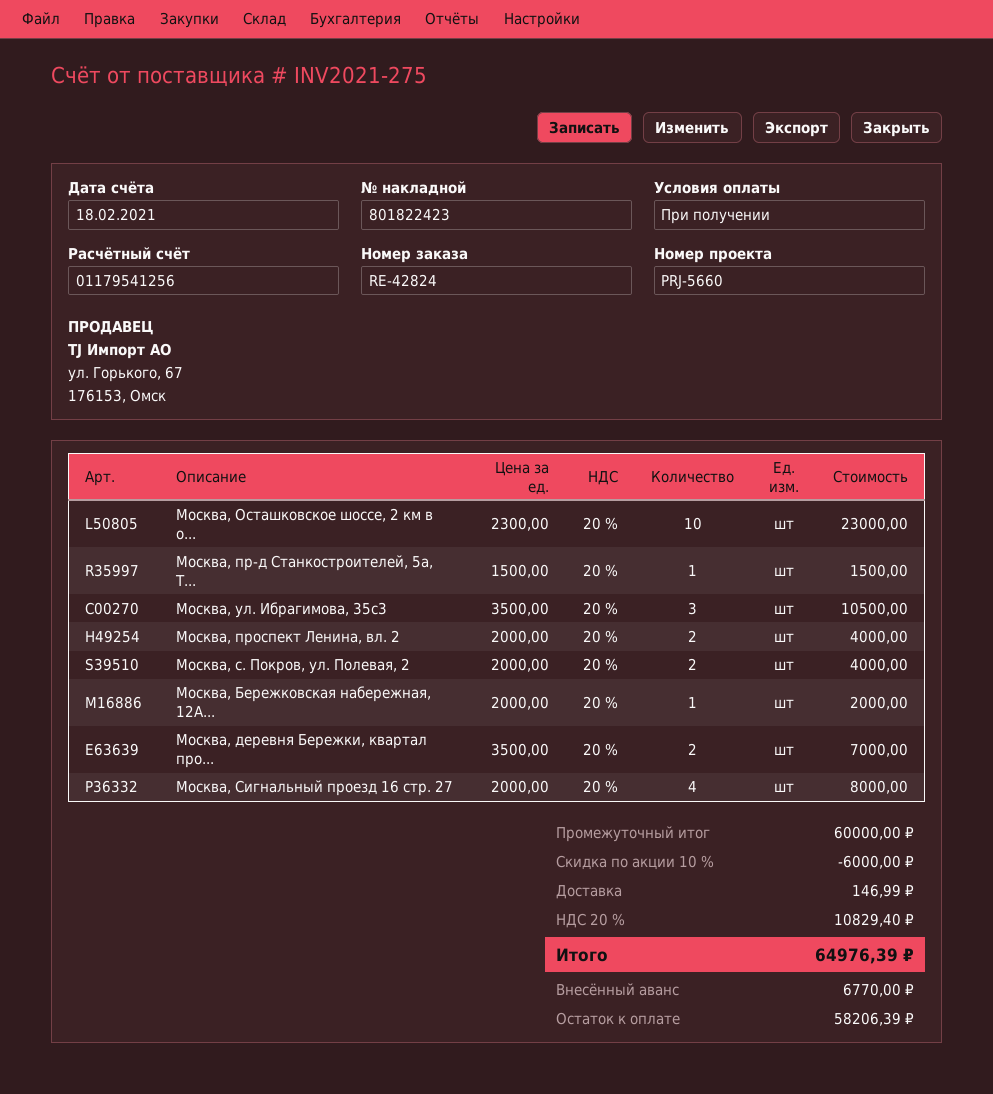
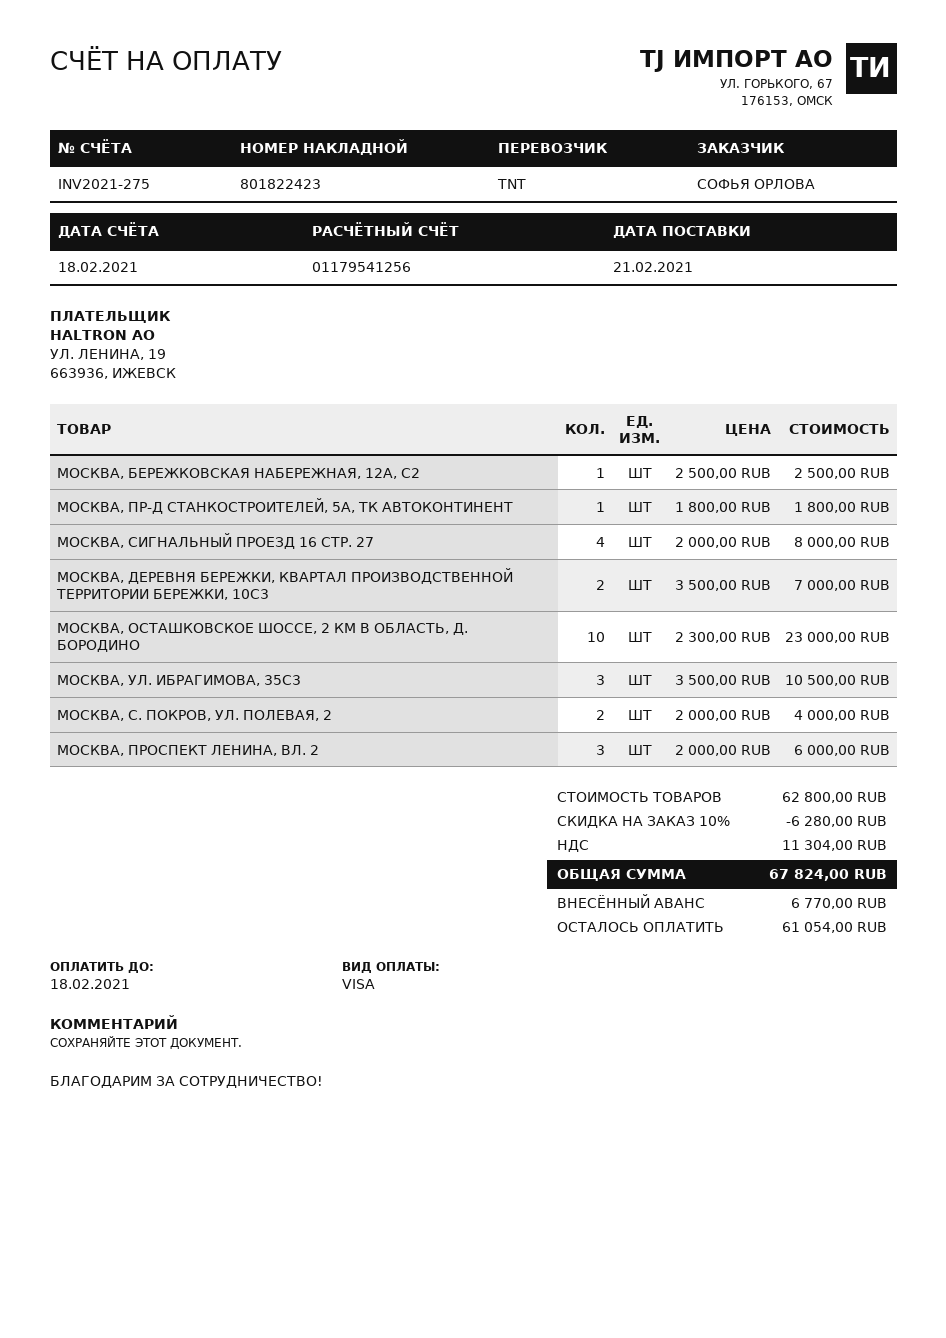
Москва, пр-д Станкостроителей, 5а, Т...: 1 x 1500.00 = 1500.00 -> 1 x 1800.00 = 1800.00
Москва, проспект Ленина, вл. 2: 2 x 2000.00 = 4000.00 -> 3 x 2000.00 = 6000.00
Москва, Бережковская набережная, 12А...: 1 x 2000.00 = 2000.00 -> 1 x 2500.00 = 2500.00
subtotal: 60000.00 -> 62800.00
discount: 10% = 6000.00 -> 10% = 6280.00
shipping: 146.99 -> none
tax: 10829.40 -> 11304.00
total: 64976.39 -> 67824.00
balance: 58206.39 -> 61054.00

